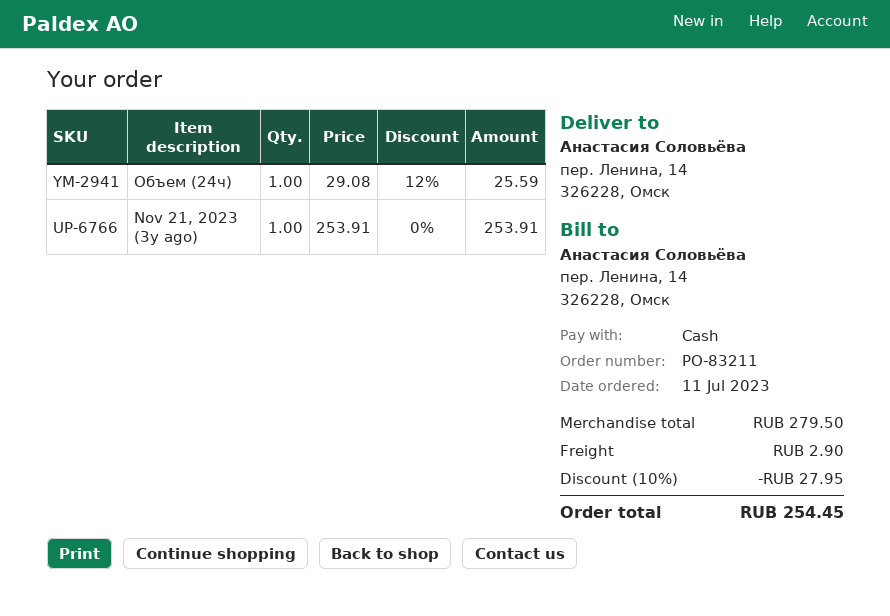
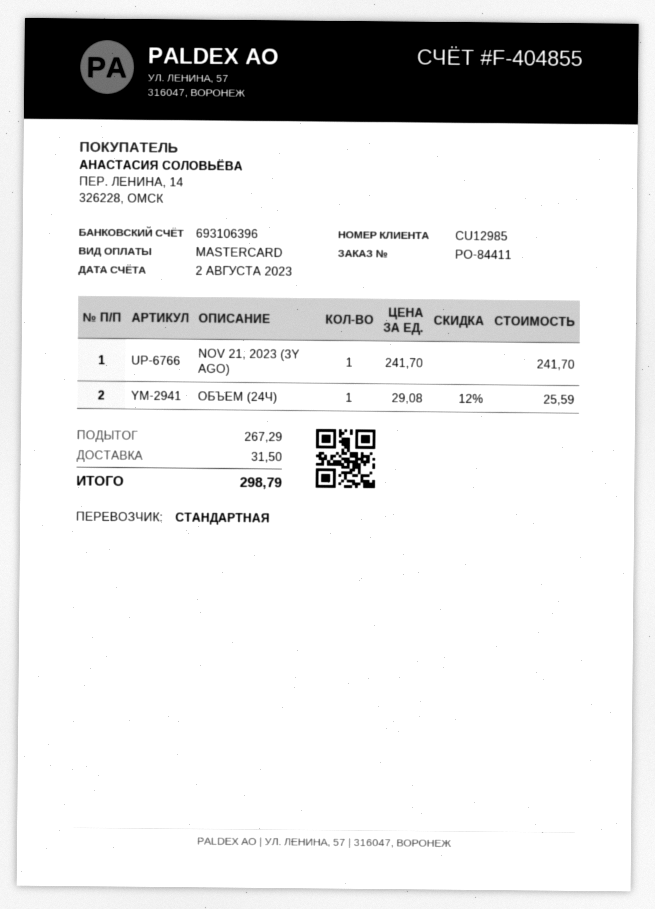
order number: PO-83211 -> PO-84411
payment method: cash -> Mastercard
Nov 21, 2023 (3y ago): 1 x 253.91 = 253.91 -> 1 x 241.70 = 241.70
subtotal: 279.50 -> 267.29
discount: 10% = 27.95 -> none
shipping: 2.90 -> 31.50
total: 254.45 -> 298.79

